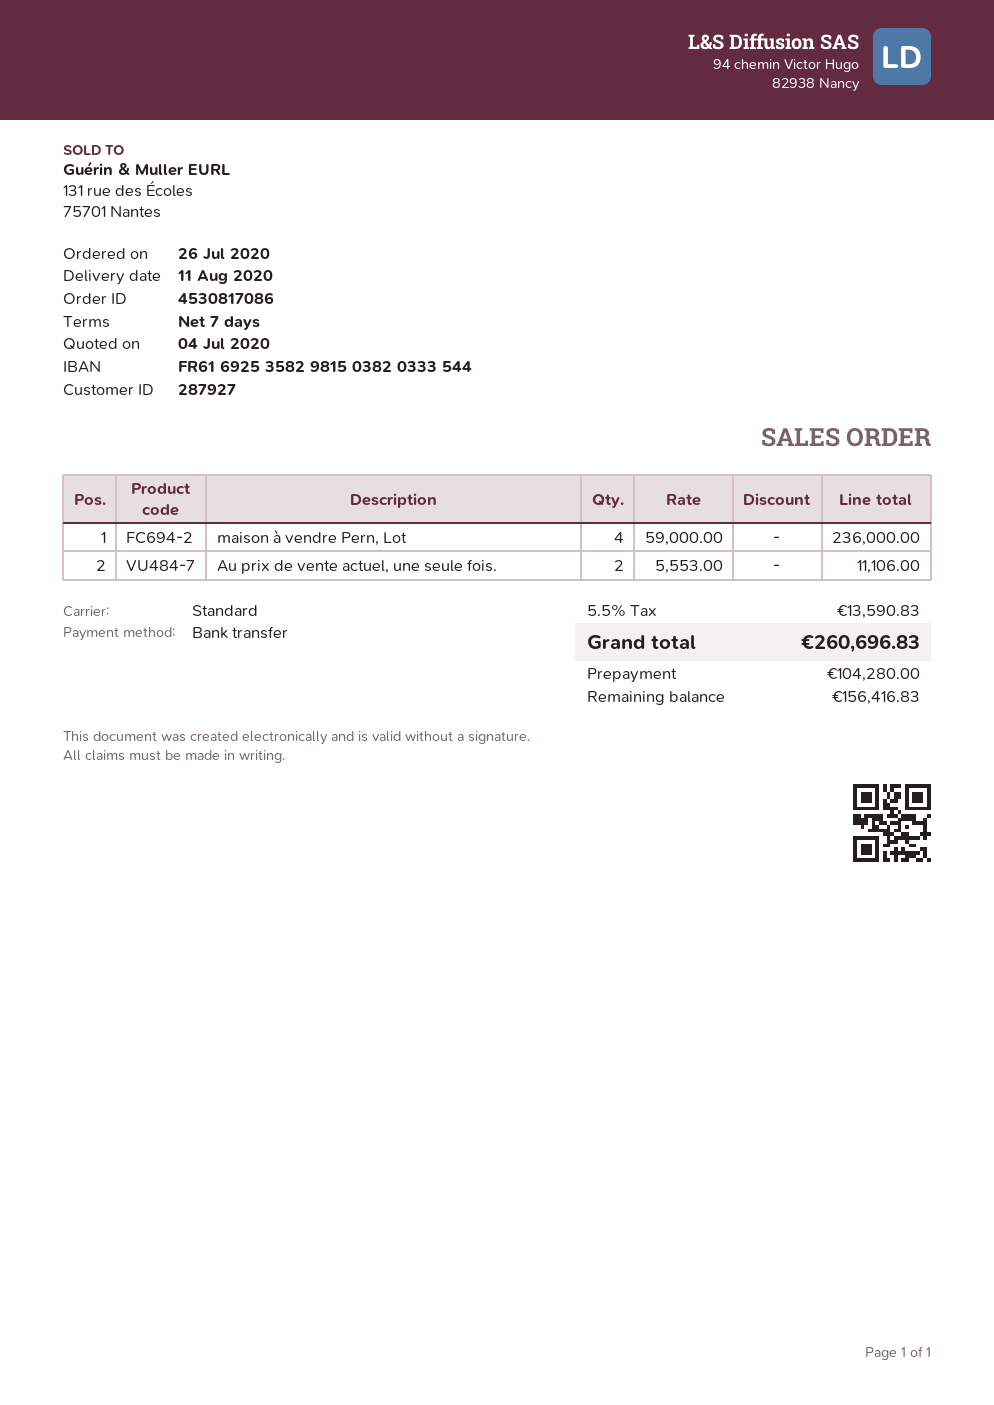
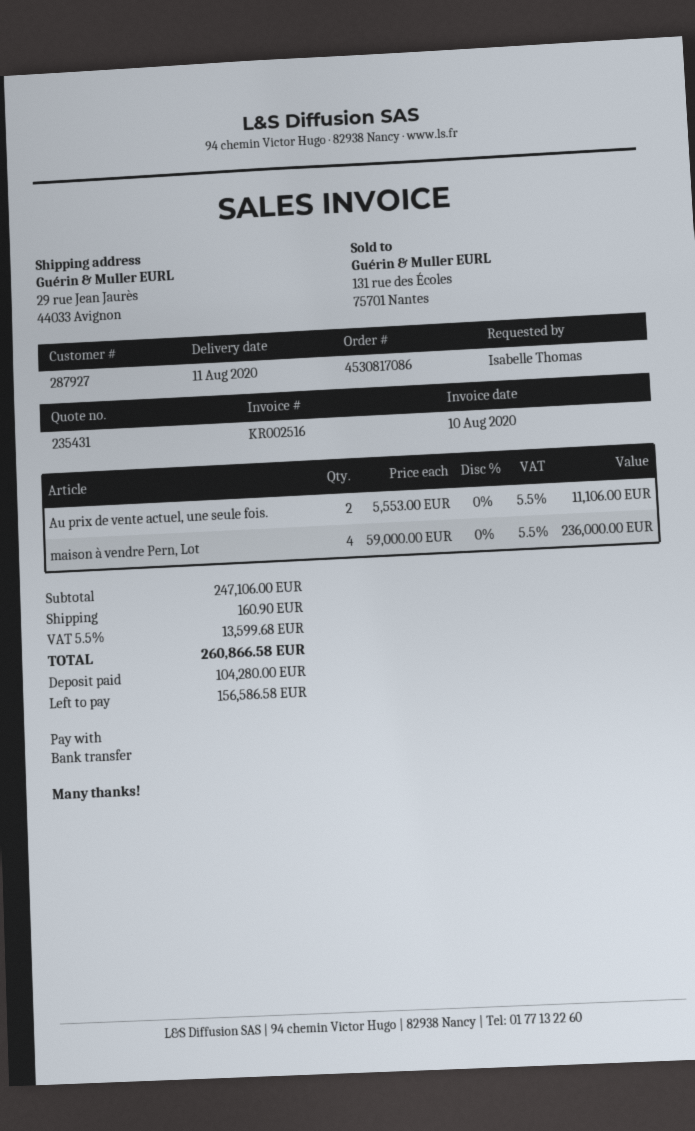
shipping: none -> 160.90
tax: 5.5% = 13590.83 -> 5.5% = 13599.68
total: 260696.83 -> 260866.58
balance: 156416.83 -> 156586.58

